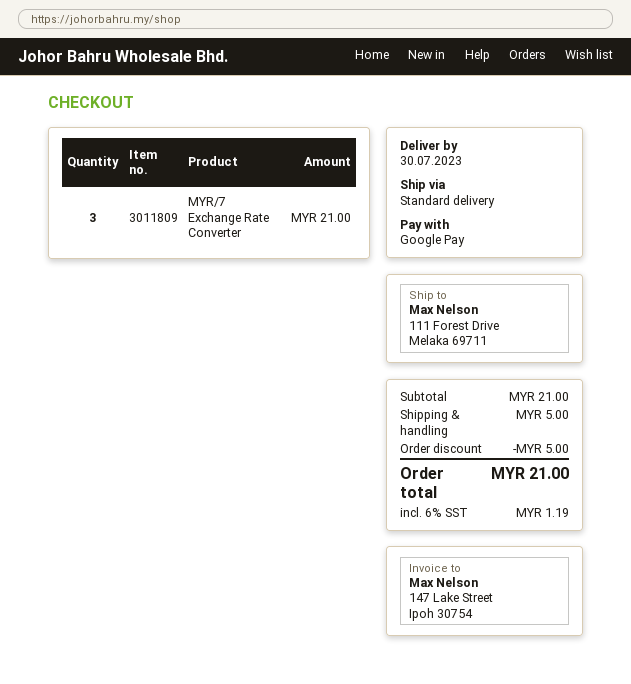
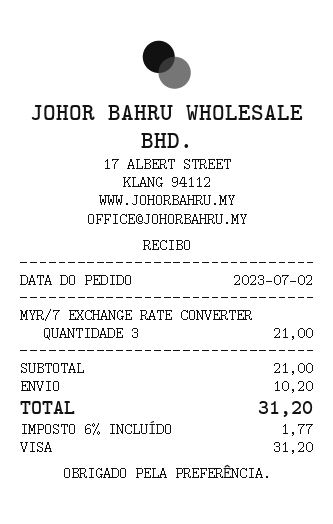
payment method: Google Pay -> Visa
discount: 5.00 -> none
shipping: 5.00 -> 10.20
tax: 6% = 1.19 -> 6% = 1.77
total: 21.00 -> 31.20

